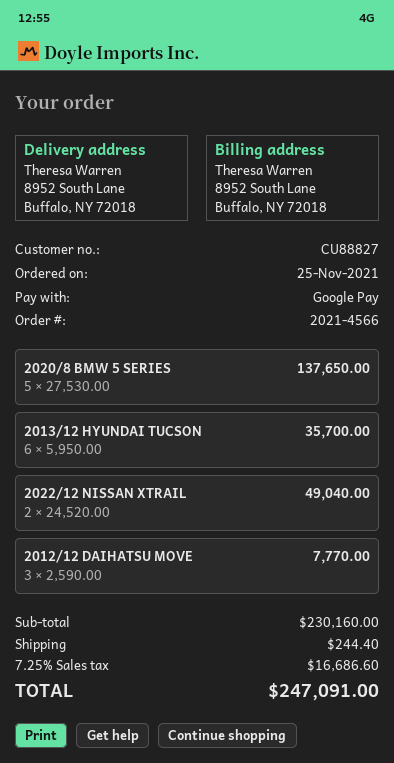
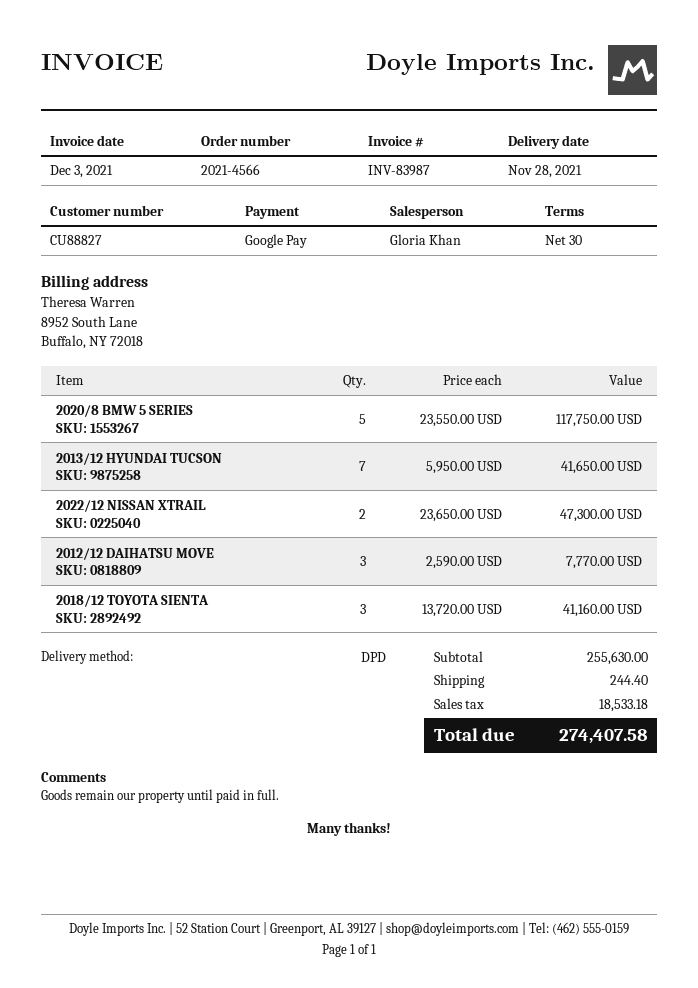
2020/8 BMW 5 SERIES: 5 x 27530.00 = 137650.00 -> 5 x 23550.00 = 117750.00
2013/12 HYUNDAI TUCSON: 6 x 5950.00 = 35700.00 -> 7 x 5950.00 = 41650.00
2022/12 NISSAN XTRAIL: 2 x 24520.00 = 49040.00 -> 2 x 23650.00 = 47300.00
2018/12 TOYOTA SIENTA: none -> 3 x 13720.00 = 41160.00
subtotal: 230160.00 -> 255630.00
tax: 16686.60 -> 18533.18
total: 247091.00 -> 274407.58

